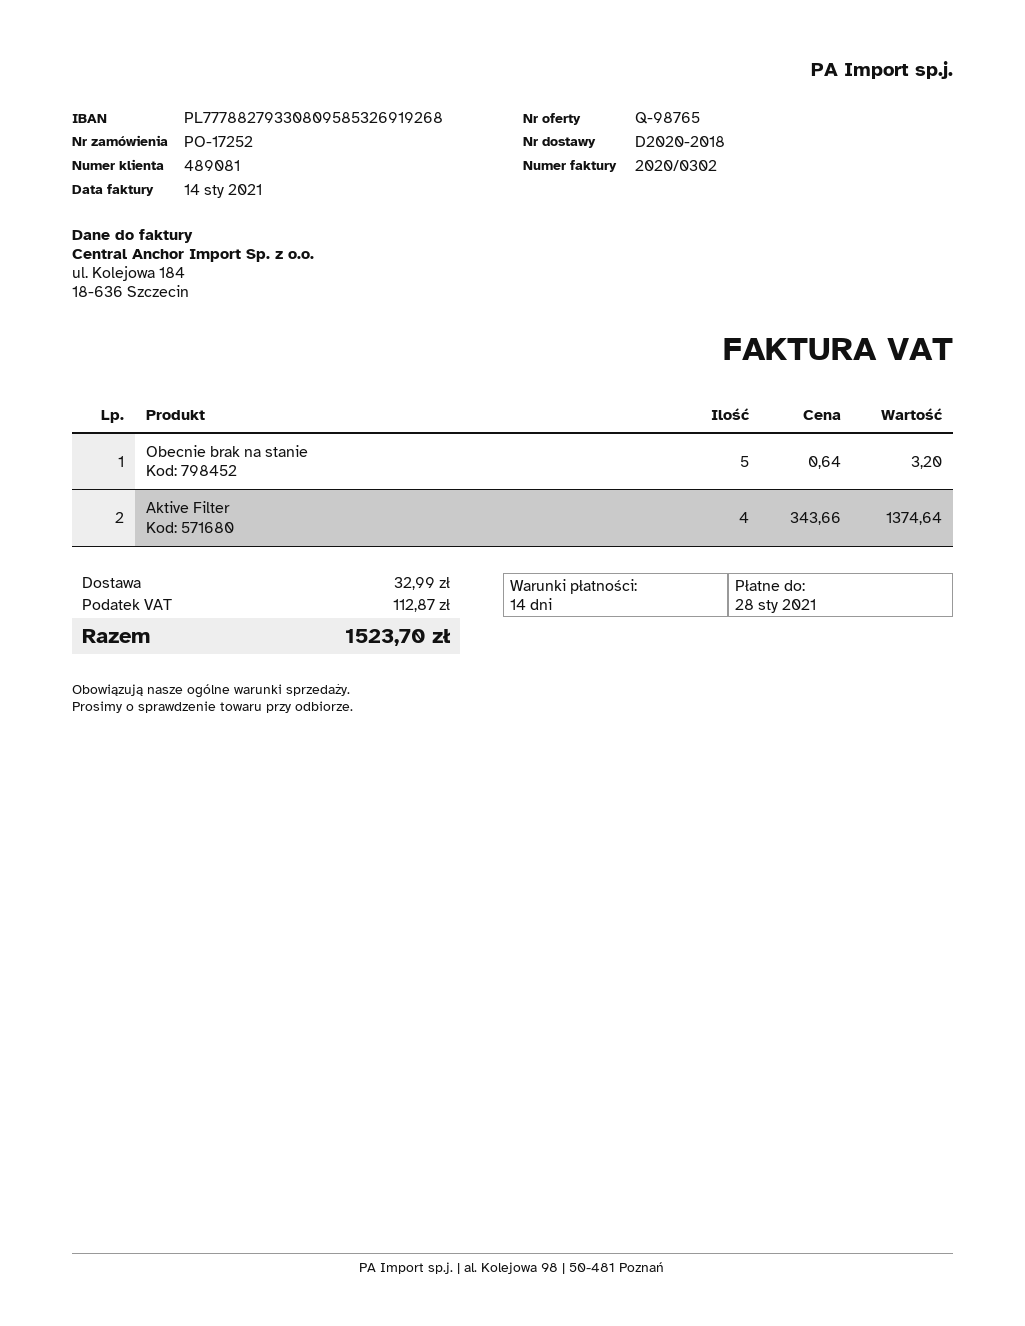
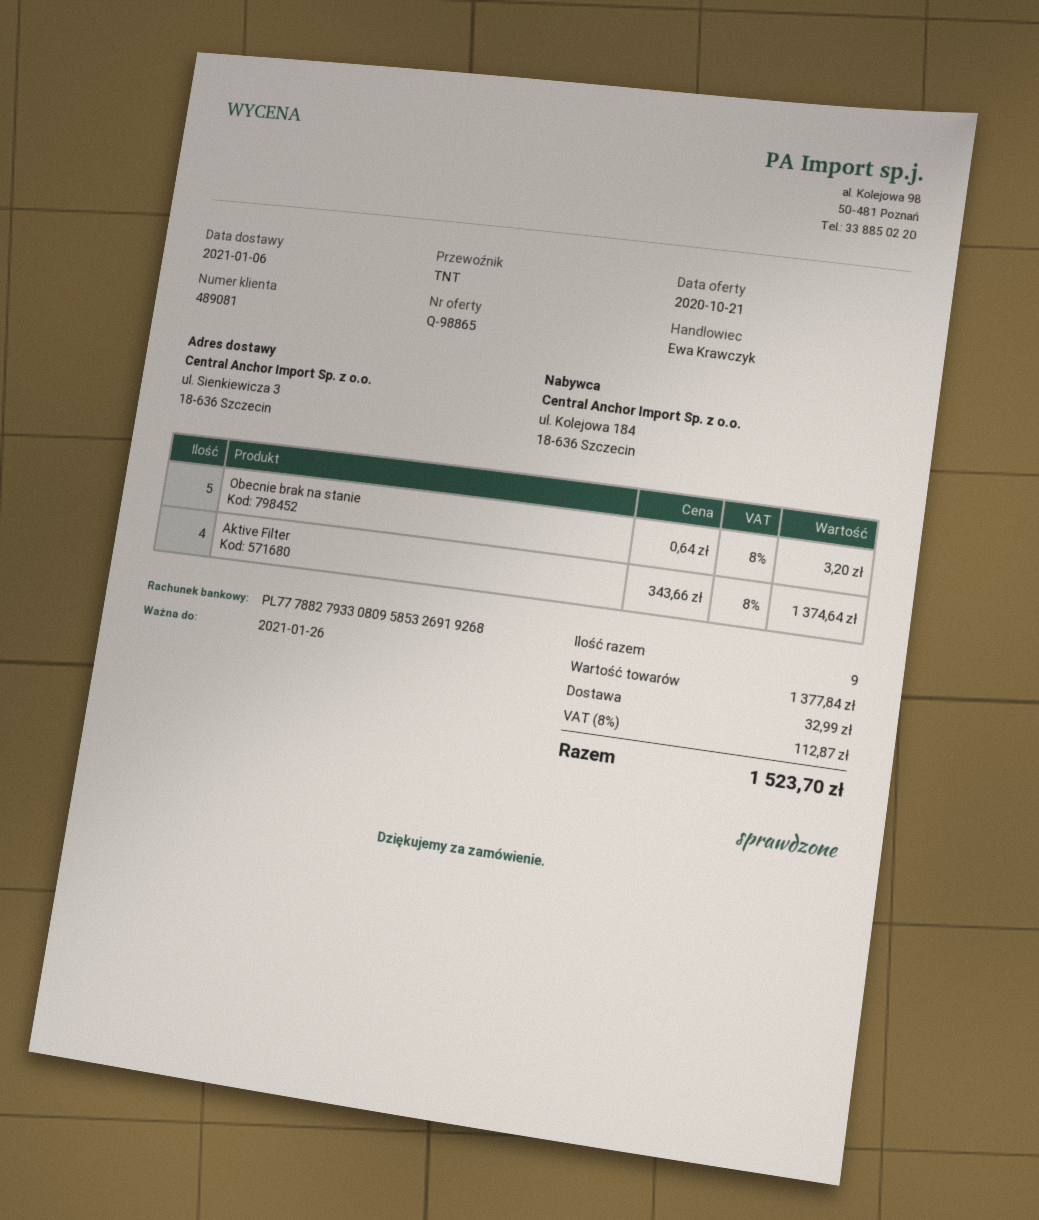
quote number: Q-98765 -> Q-98865

